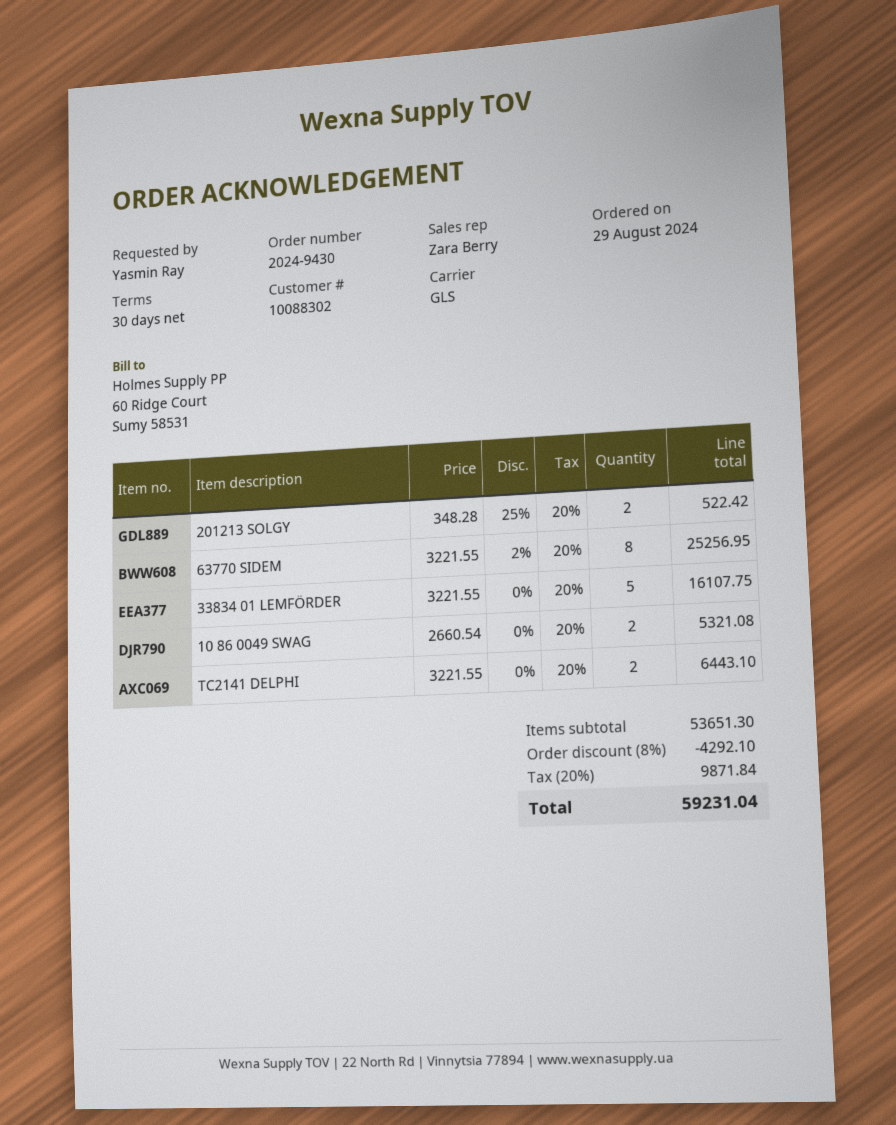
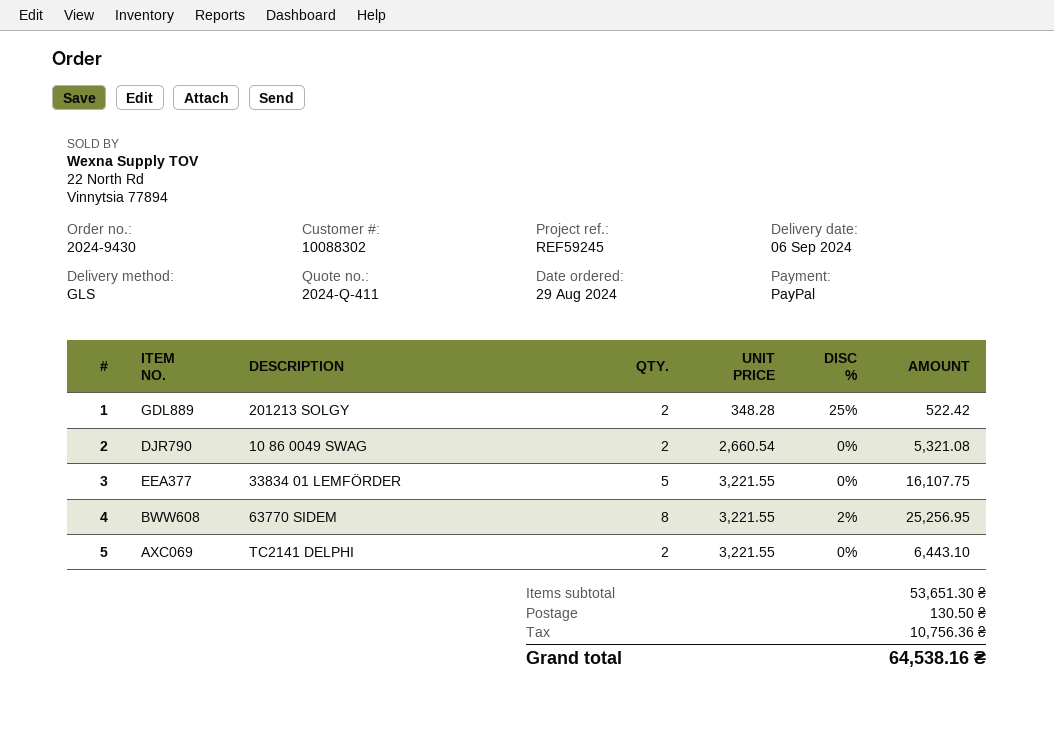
discount: 8% = 4292.10 -> none
shipping: none -> 130.50
tax: 9871.84 -> 10756.36
total: 59231.04 -> 64538.16

